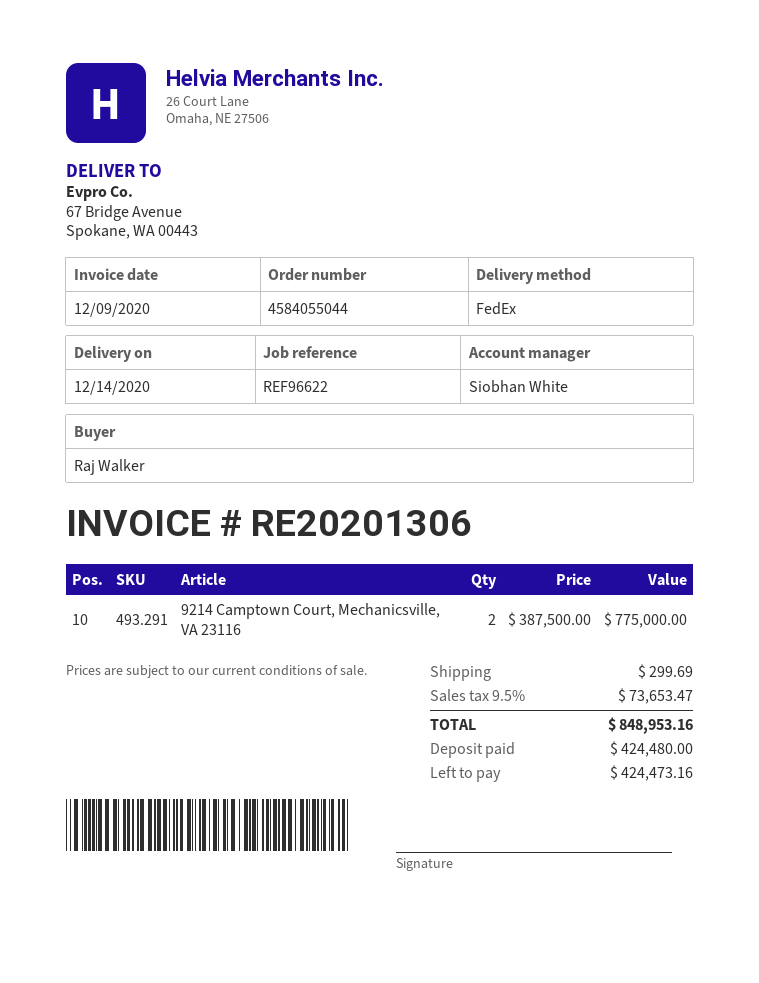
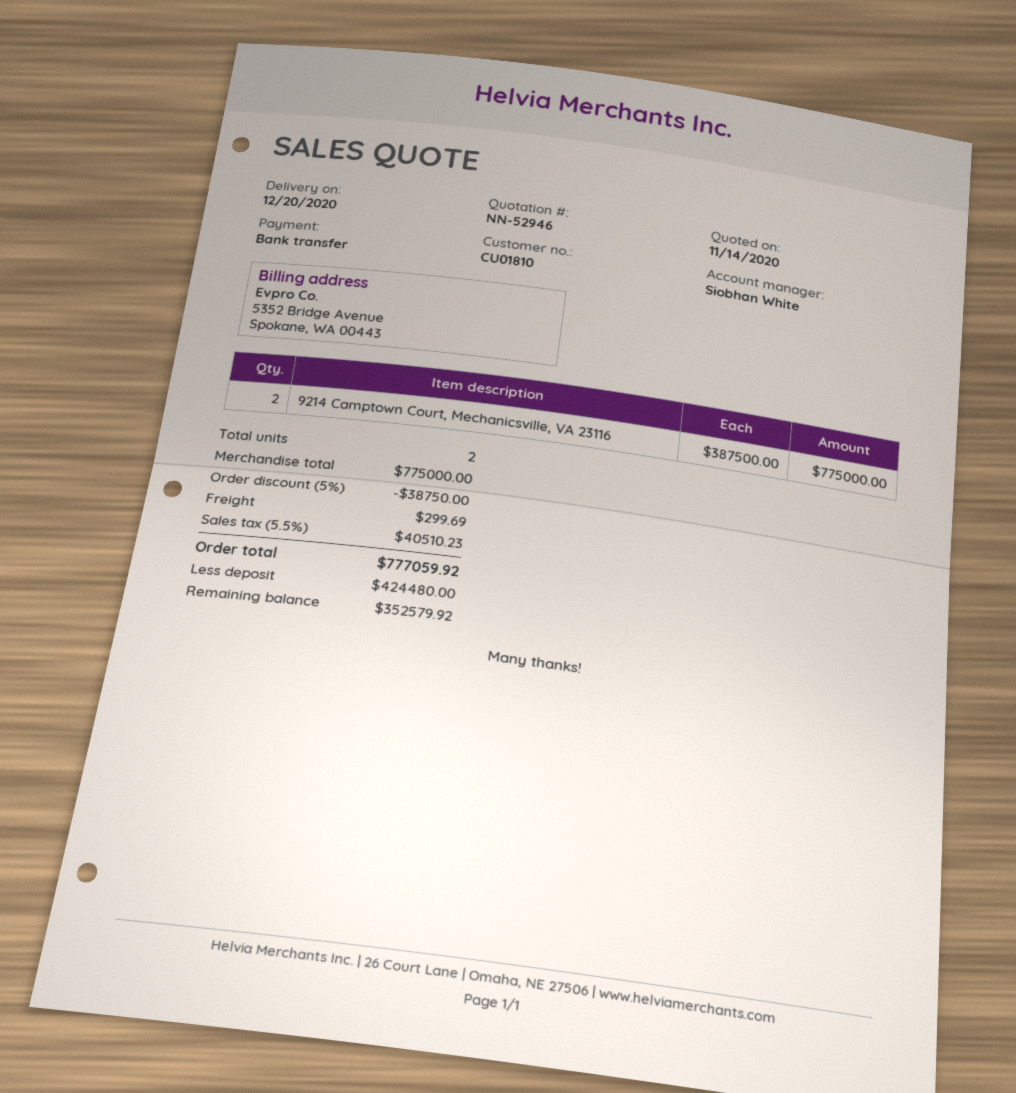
delivery date: 2020-12-14 -> 2020-12-20
discount: none -> 5% = 38750.00
tax: 9.5% = 73653.47 -> 5.5% = 40510.23
total: 848953.16 -> 777059.92
balance: 424473.16 -> 352579.92

